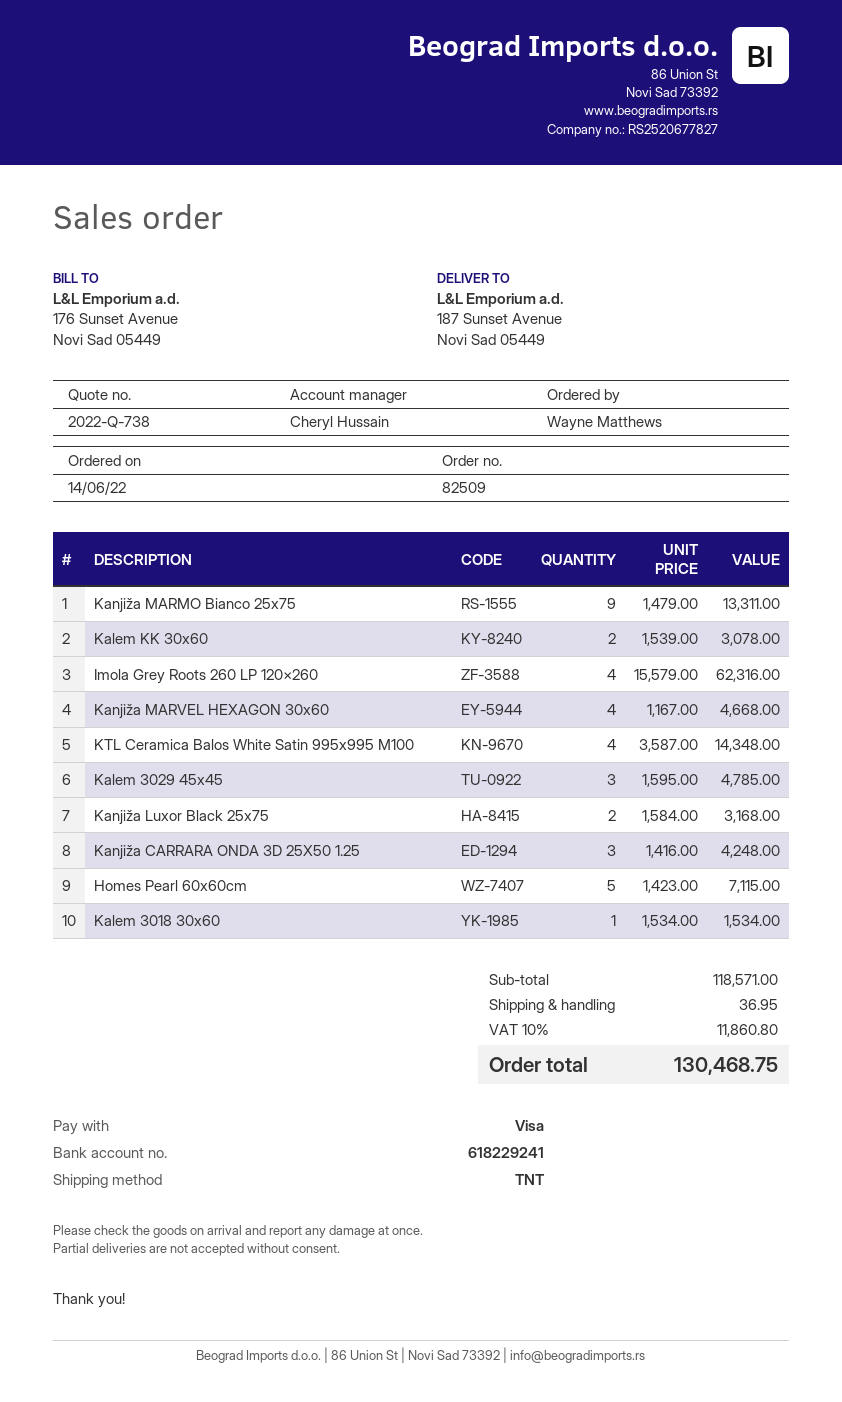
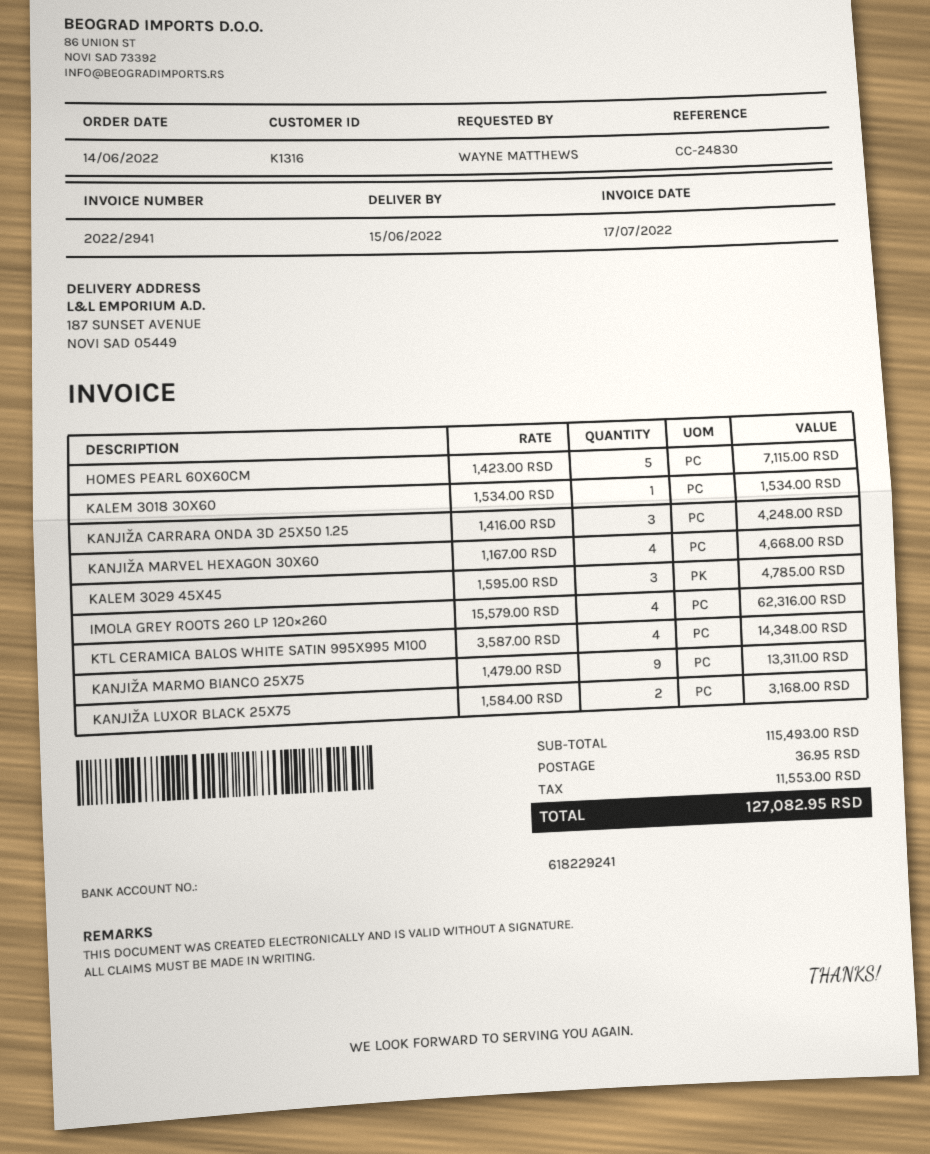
Kalem KK 30x60: 2 x 1539.00 = 3078.00 -> none
subtotal: 118571.00 -> 115493.00
tax: 11860.80 -> 11553.00
total: 130468.75 -> 127082.95

